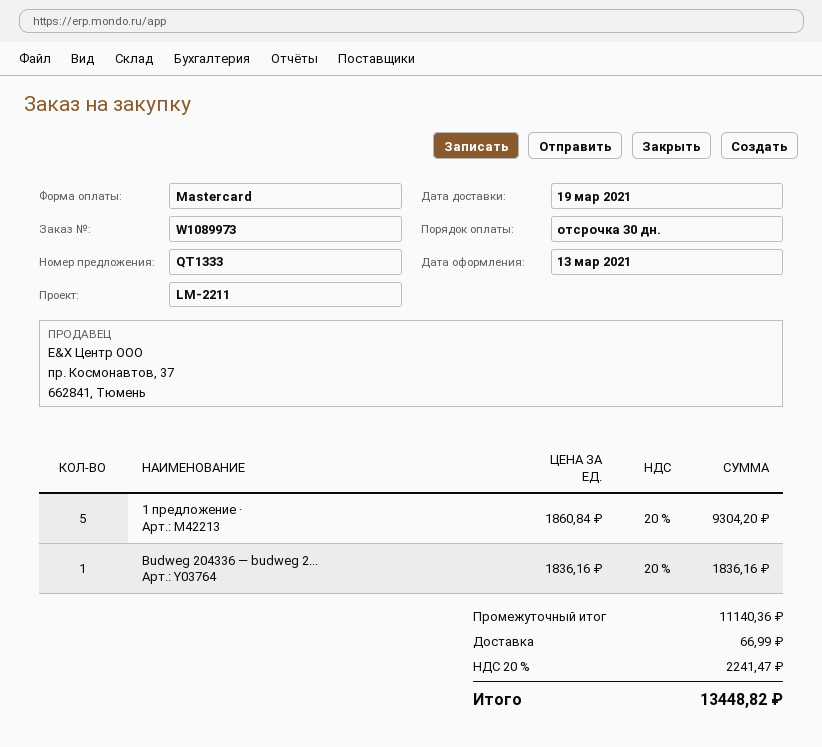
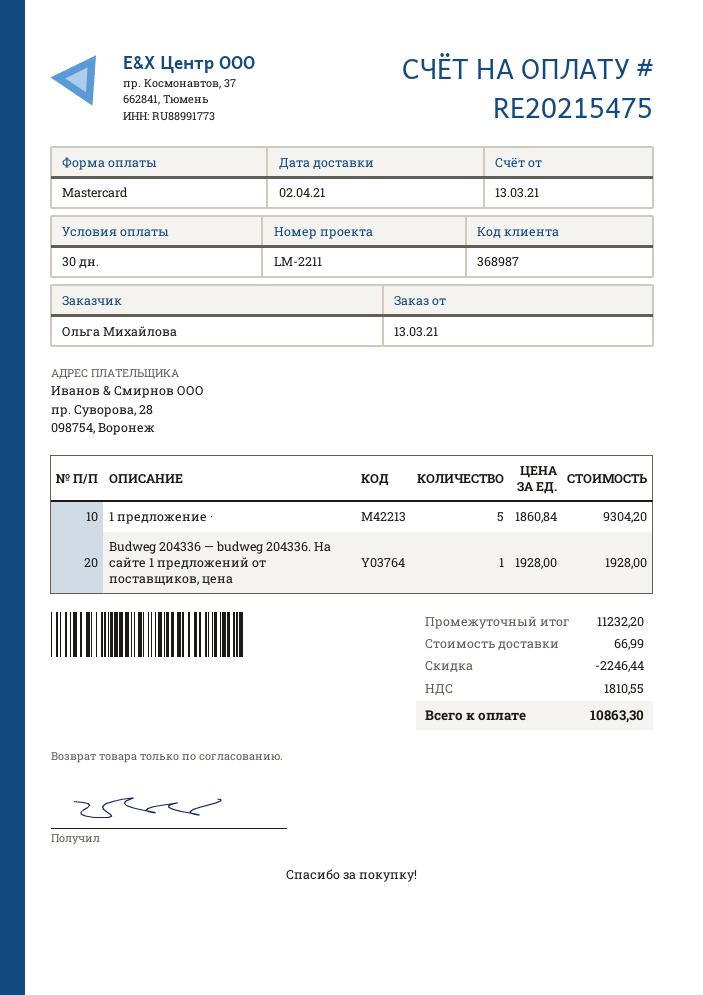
delivery date: 2021-03-19 -> 2021-04-02
Budweg 204336 — budweg 2...: 1 x 1836.16 = 1836.16 -> 1 x 1928.00 = 1928.00
subtotal: 11140.36 -> 11232.20
discount: none -> 2246.44
tax: 2241.47 -> 1810.55
total: 13448.82 -> 10863.30

